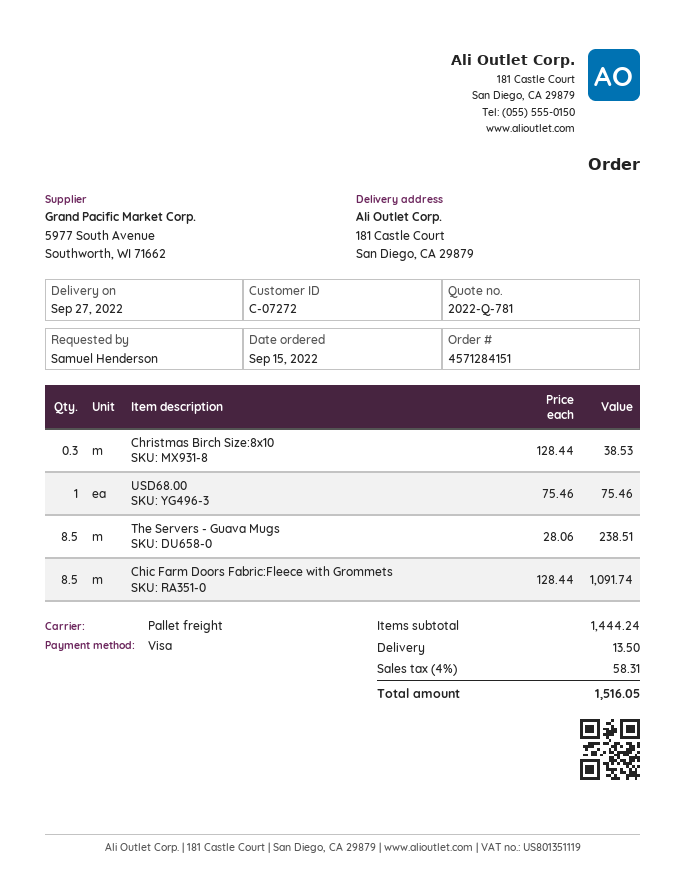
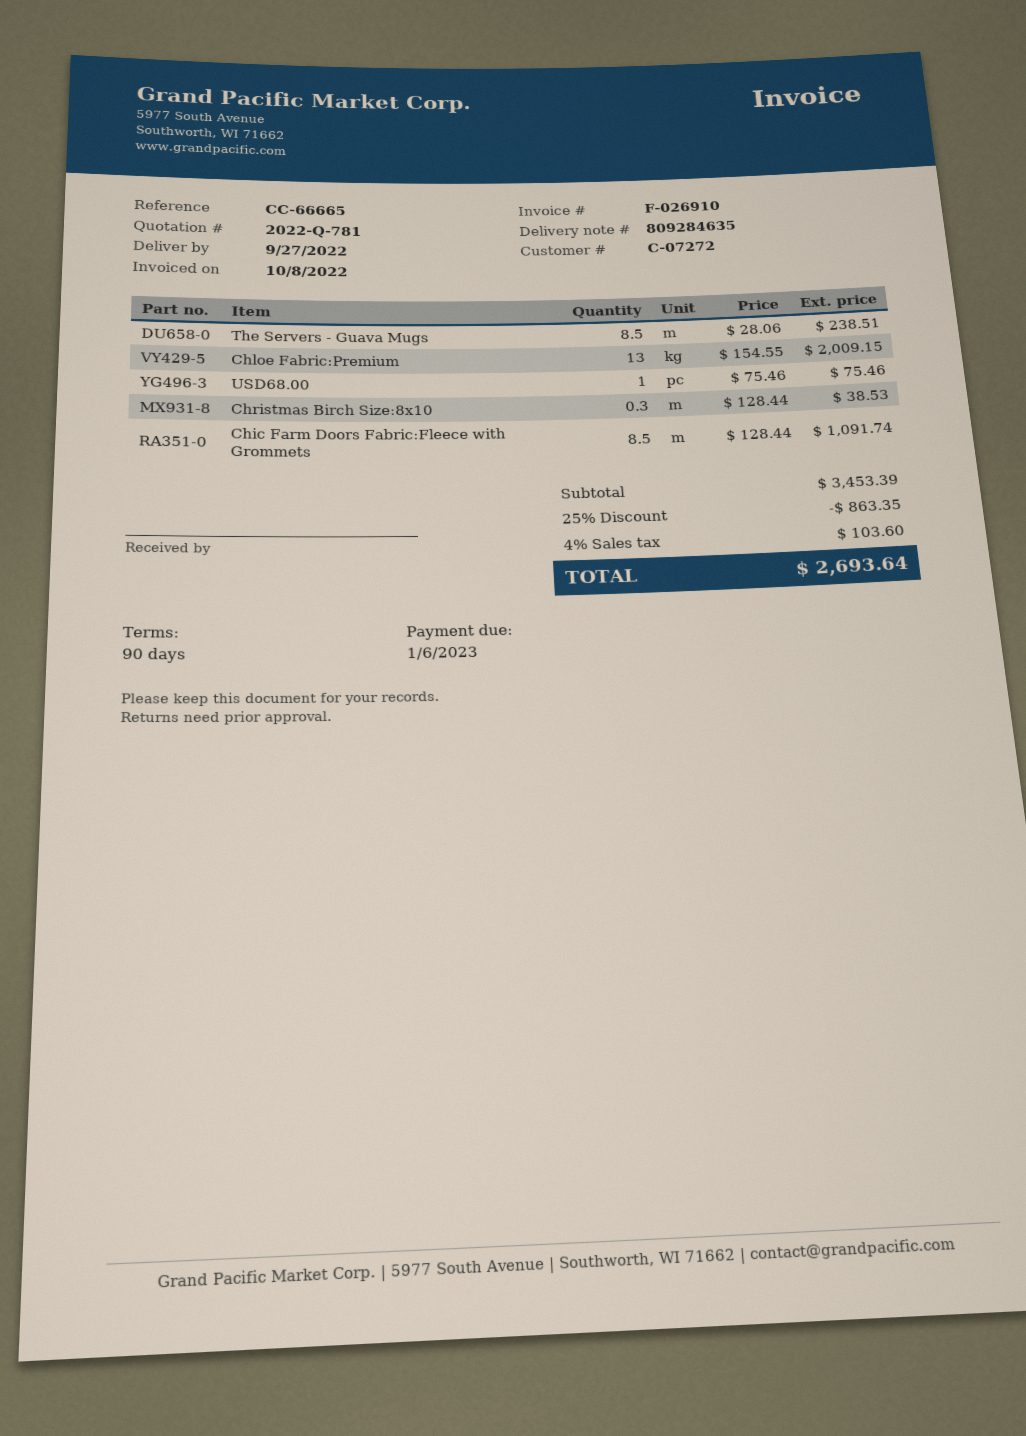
Chloe Fabric:Premium: none -> 13 x 154.55 = 2009.15
subtotal: 1444.24 -> 3453.39
discount: none -> 25% = 863.35
shipping: 13.50 -> none
tax: 4% = 58.31 -> 4% = 103.60
total: 1516.05 -> 2693.64

